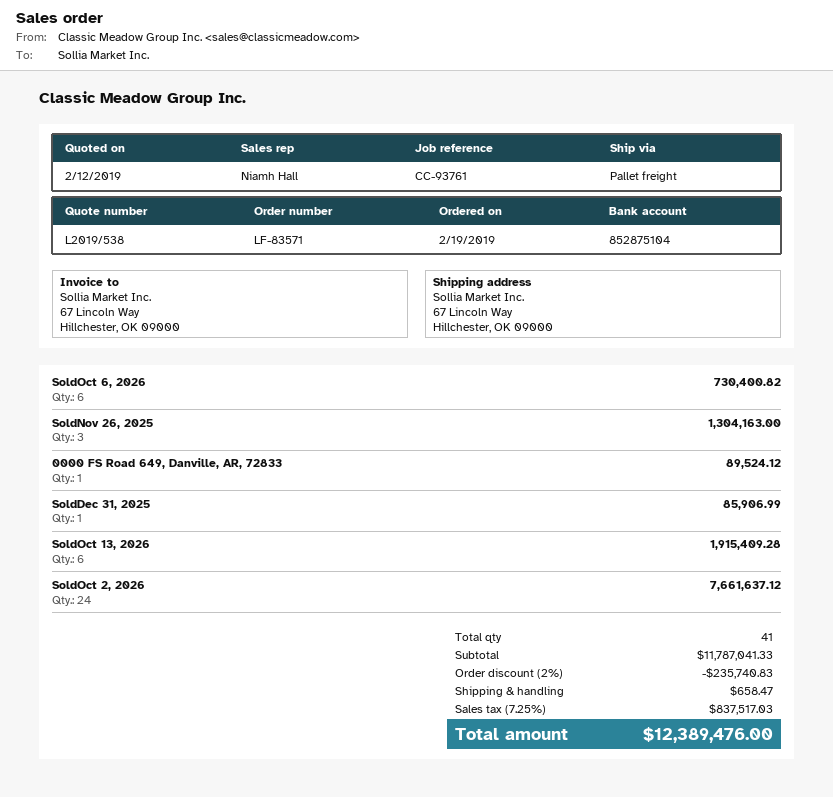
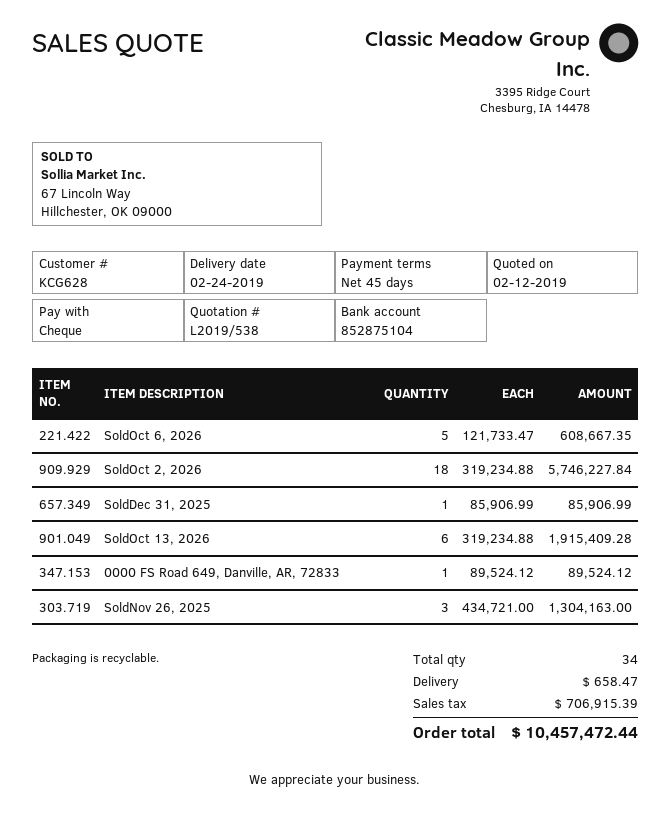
SoldOct 6, 2026: 6 for 730400.82 -> 5 for 608667.35
SoldOct 2, 2026: 24 for 7661637.12 -> 18 for 5746227.84
total quantity: 41 -> 34
discount: 2% = 235740.83 -> none
tax: 837517.03 -> 706915.39
total: 12389476.00 -> 10457472.44

